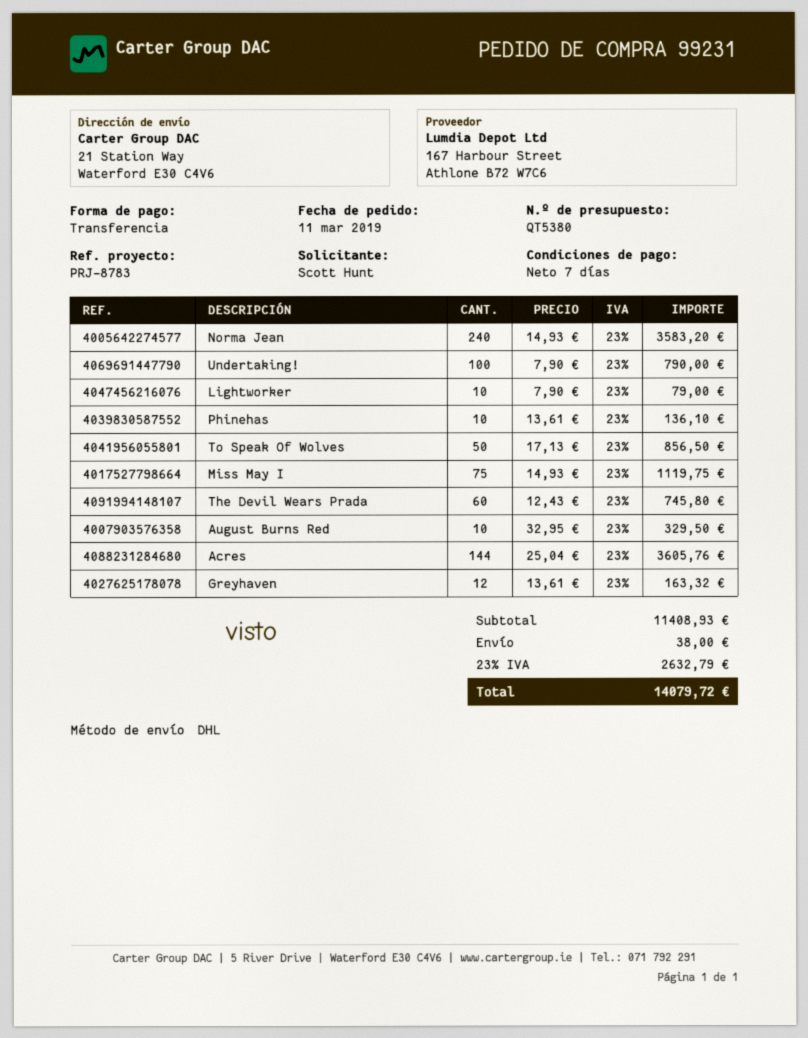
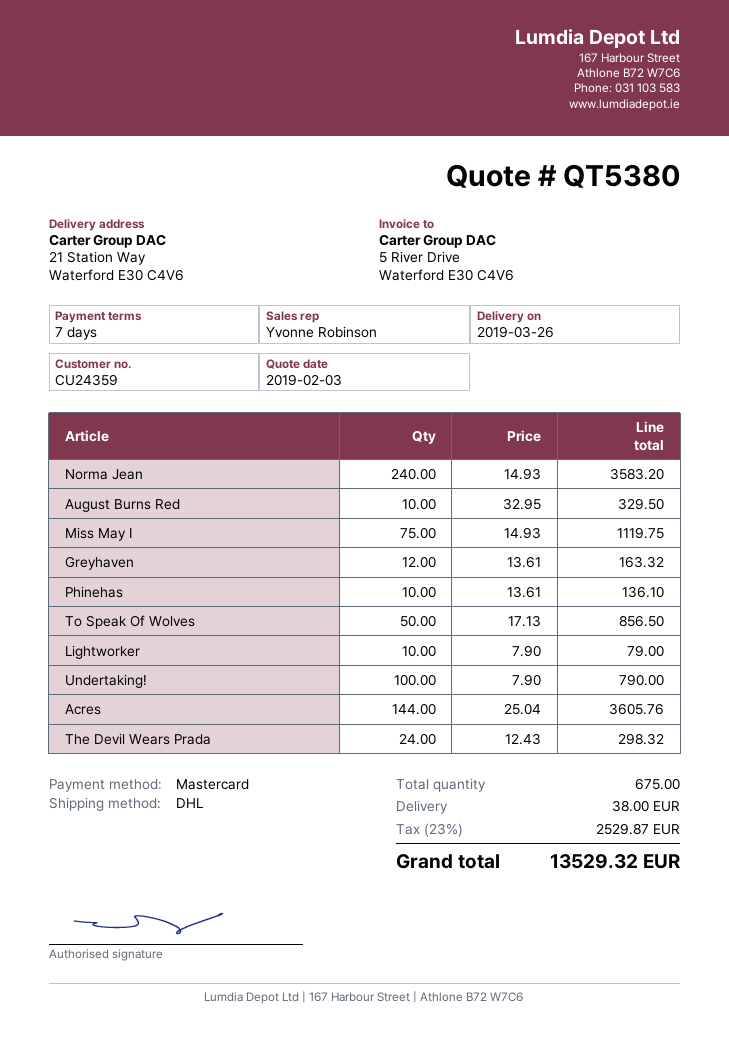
payment method: bank transfer -> Mastercard
The Devil Wears Prada: 60 x 12.43 = 745.80 -> 24 x 12.43 = 298.32
tax: 23% = 2632.79 -> 23% = 2529.87
total: 14079.72 -> 13529.32

